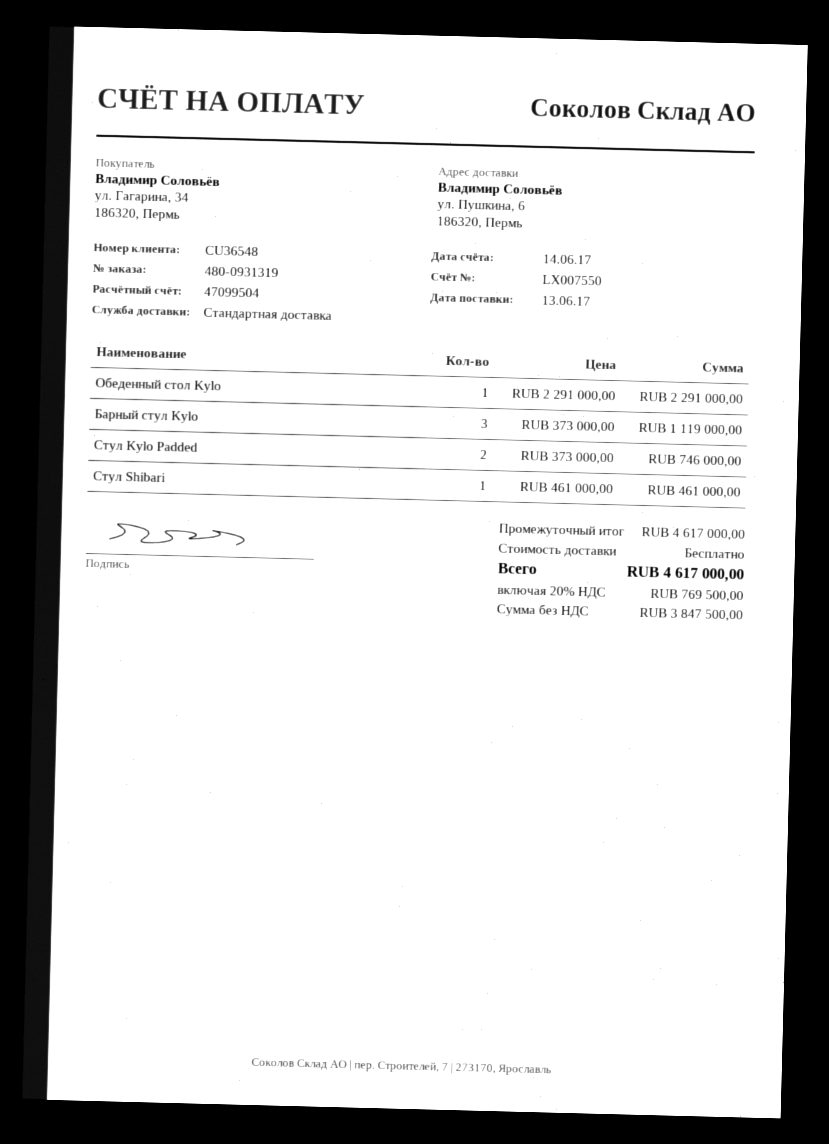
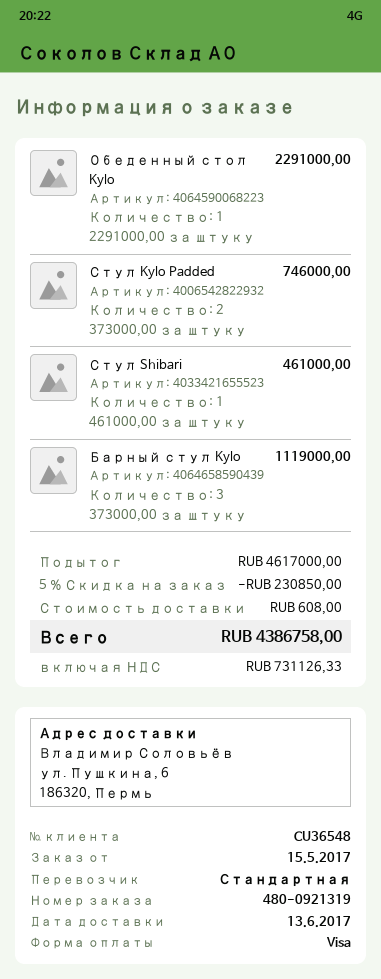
order number: 480-0931319 -> 480-0921319
discount: none -> 5% = 230850.00
shipping: 0.00 -> 608.00
tax: 769500.00 -> 731126.33
total: 4617000.00 -> 4386758.00

